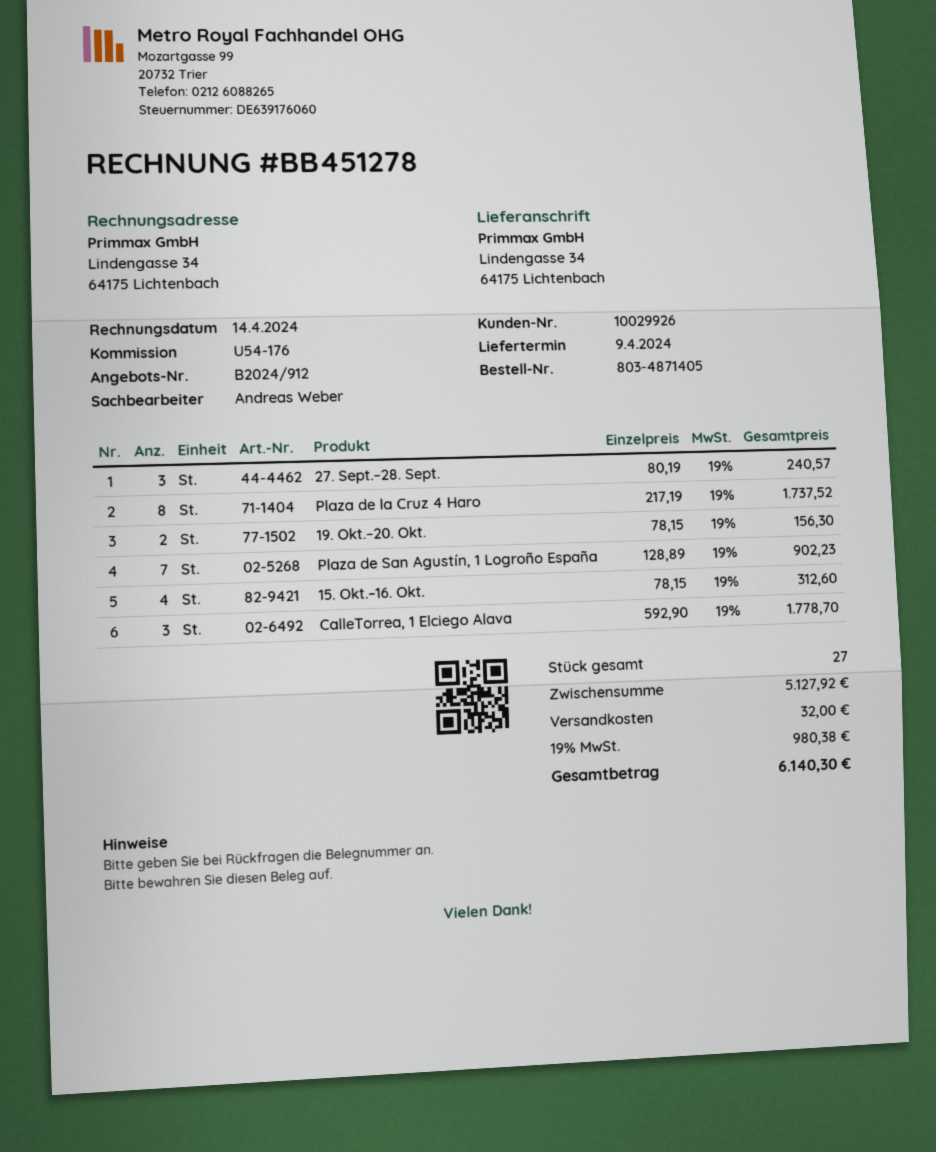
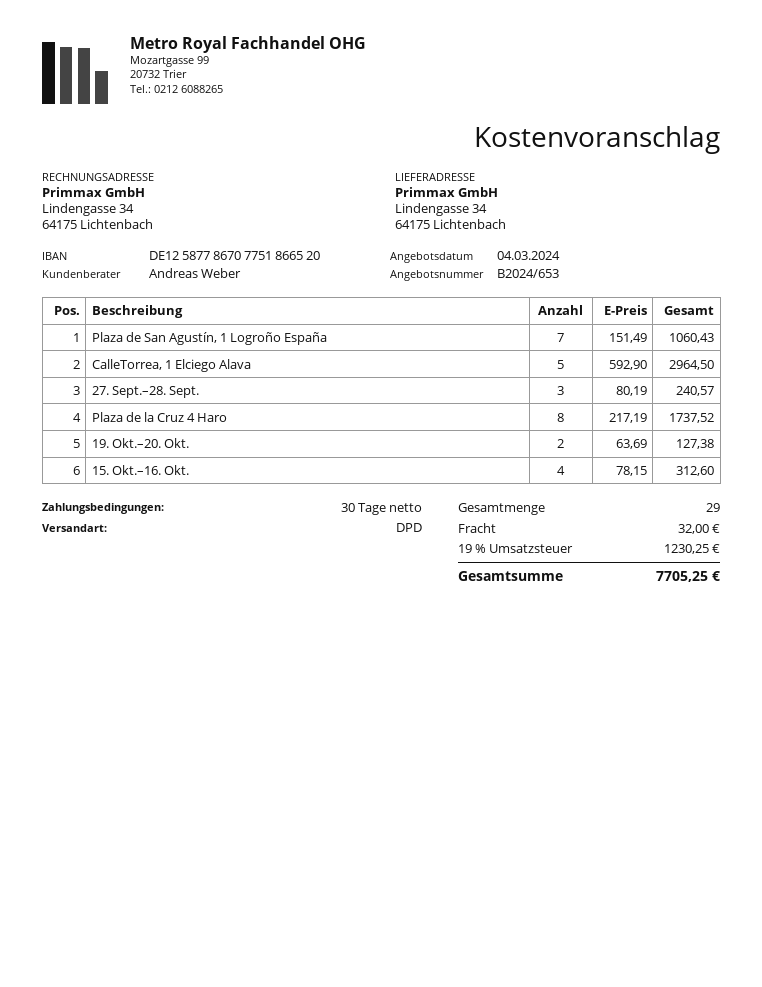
quote number: B2024/912 -> B2024/653
19. Okt.–20. Okt.: 2 x 78.15 = 156.30 -> 2 x 63.69 = 127.38
Plaza de San Agustín, 1 Logroño España: 7 x 128.89 = 902.23 -> 7 x 151.49 = 1060.43
CalleTorrea, 1 Elciego Alava: 3 x 592.90 = 1778.70 -> 5 x 592.90 = 2964.50
total quantity: 27 -> 29
tax: 19% = 980.38 -> 19% = 1230.25
total: 6140.30 -> 7705.25

